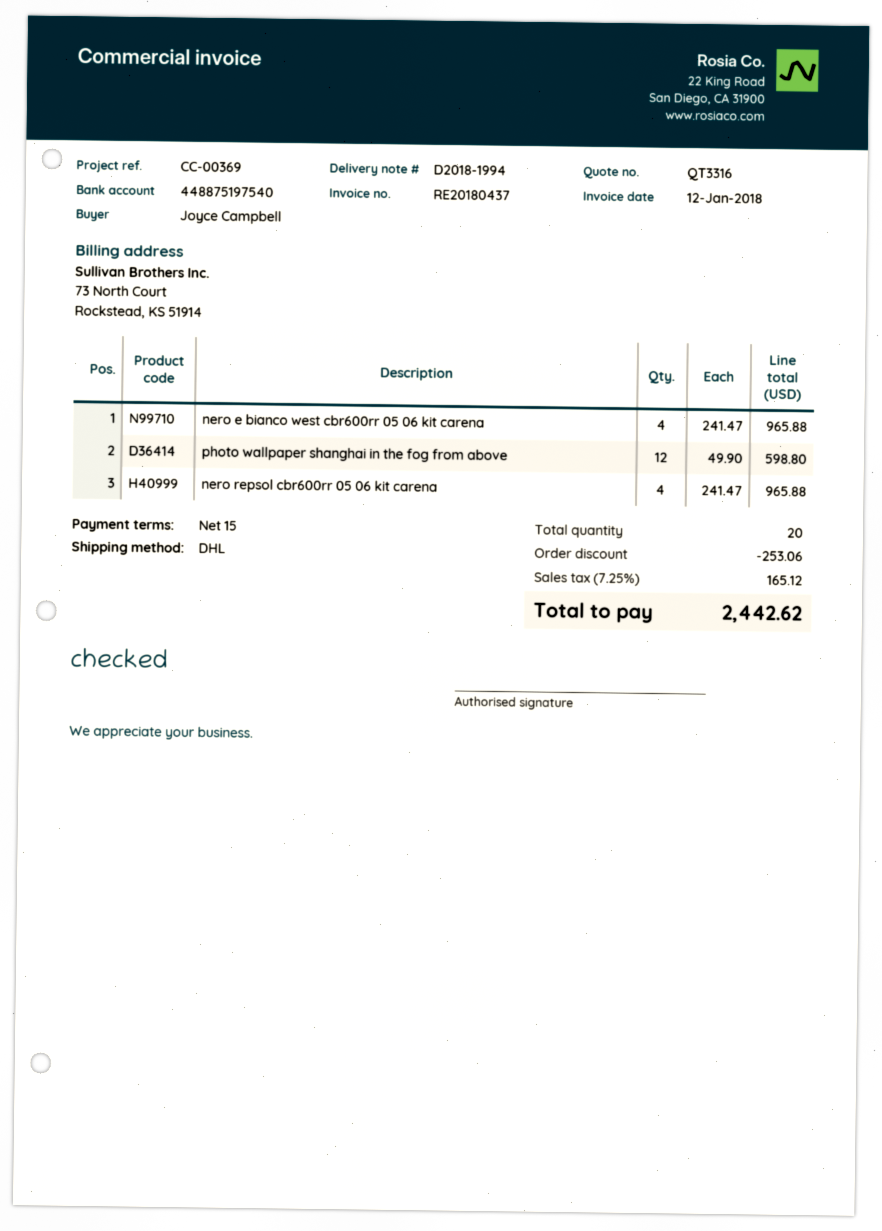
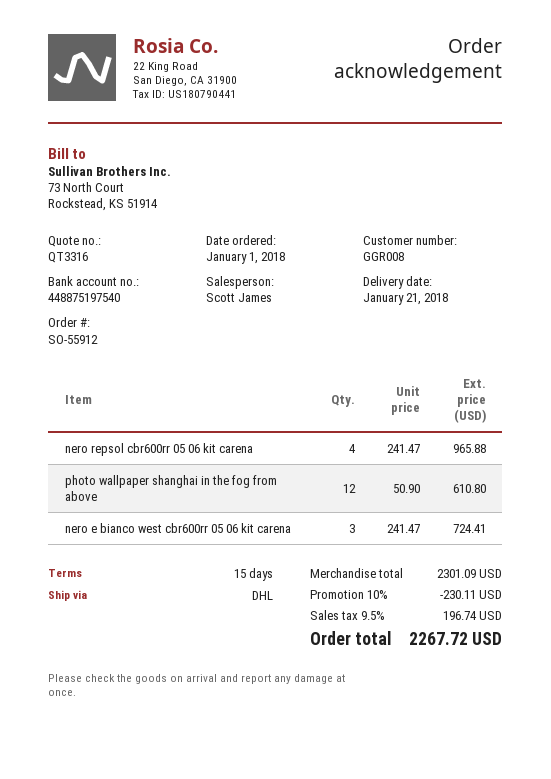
nero e bianco west cbr600rr 05 06 kit carena: 4 x 241.47 = 965.88 -> 3 x 241.47 = 724.41
photo wallpaper shanghai in the fog from above: 12 x 49.90 = 598.80 -> 12 x 50.90 = 610.80
discount: 253.06 -> 230.11
tax: 7.25% = 165.12 -> 9.5% = 196.74
total: 2442.62 -> 2267.72

